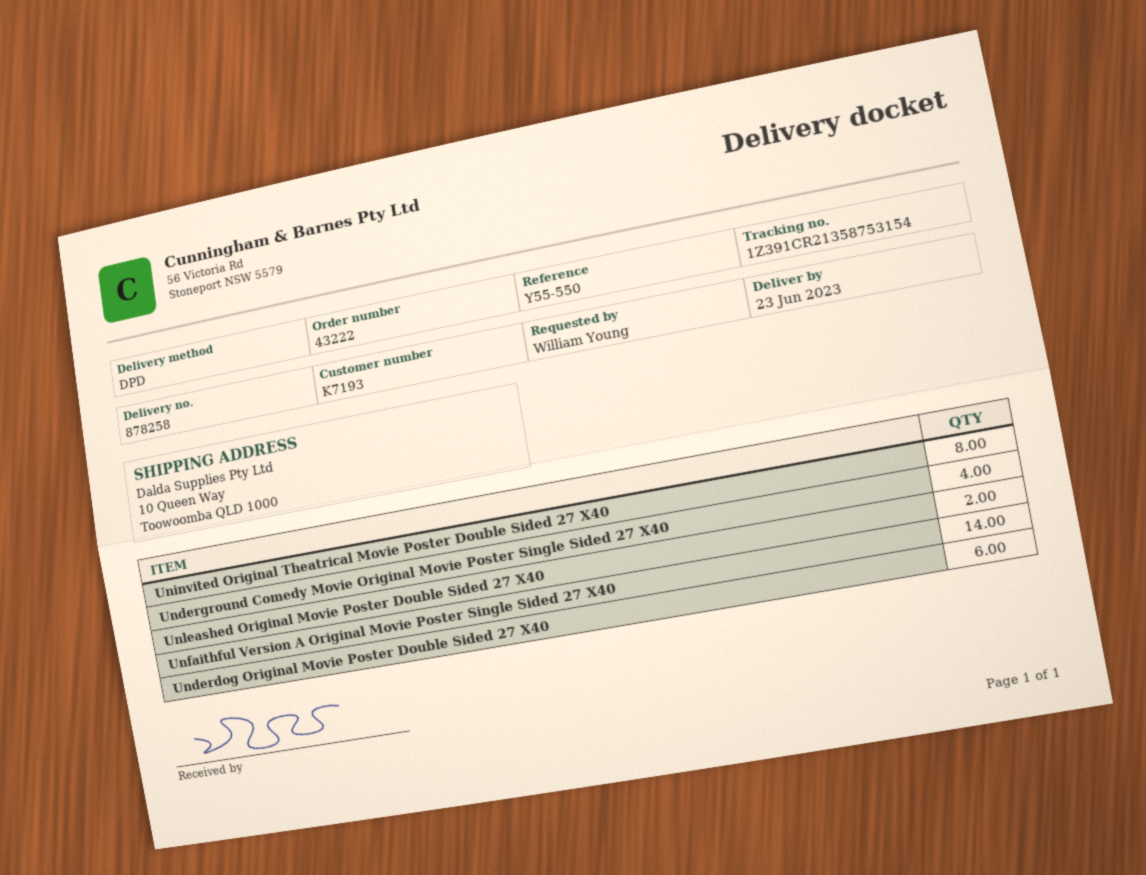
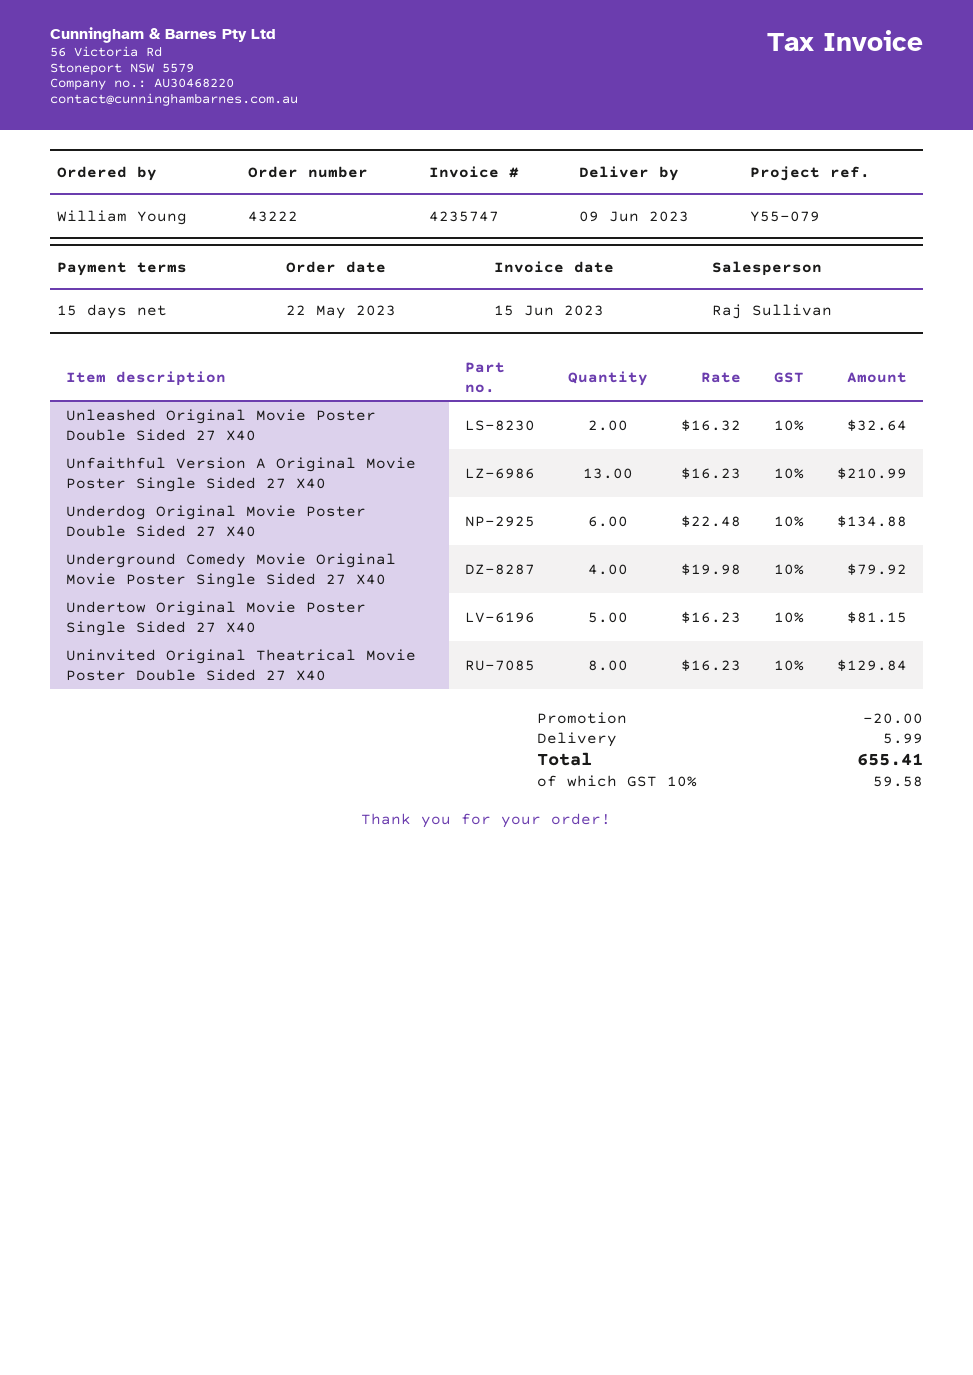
delivery date: 2023-06-23 -> 2023-06-09
reference: Y55-550 -> Y55-079
Unfaithful Version A Original Movie Poster Single Sided 27 X40: 14 -> 13
Undertow Original Movie Poster Single Sided 27 X40: none -> 5

